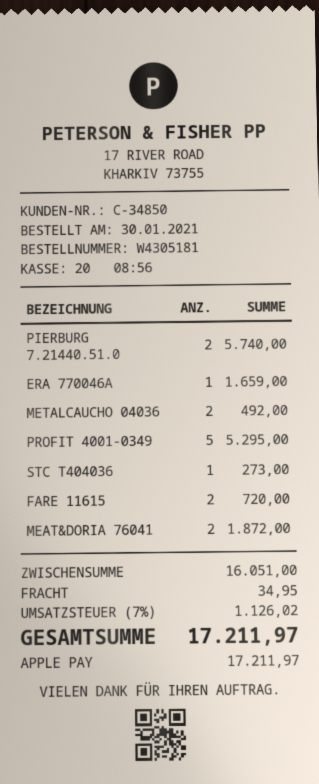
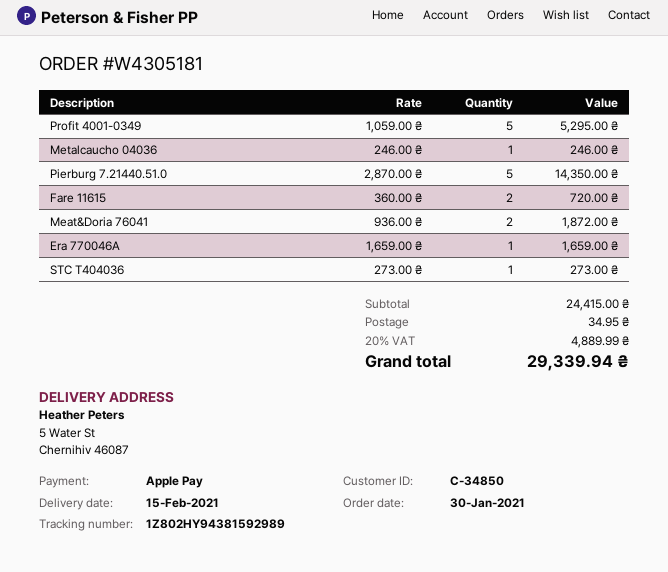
PIERBURG 7.21440.51.0: 2 for 5740.00 -> 5 for 14350.00
METALCAUCHO 04036: 2 for 492.00 -> 1 for 246.00
subtotal: 16051.00 -> 24415.00
tax: 7% = 1126.02 -> 20% = 4889.99
total: 17211.97 -> 29339.94

